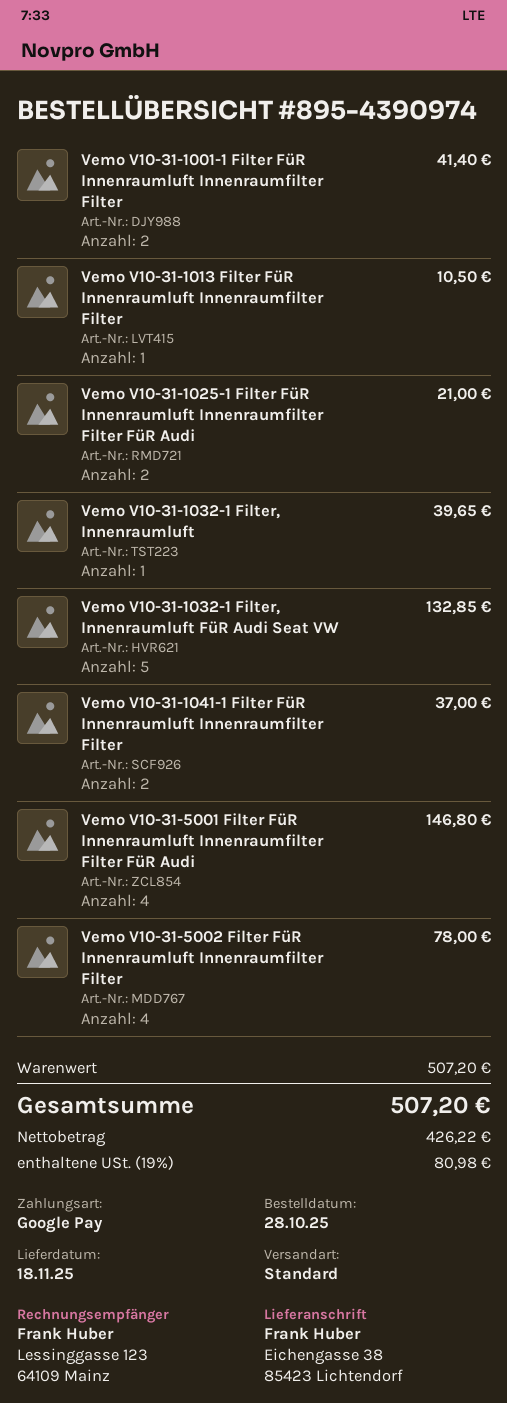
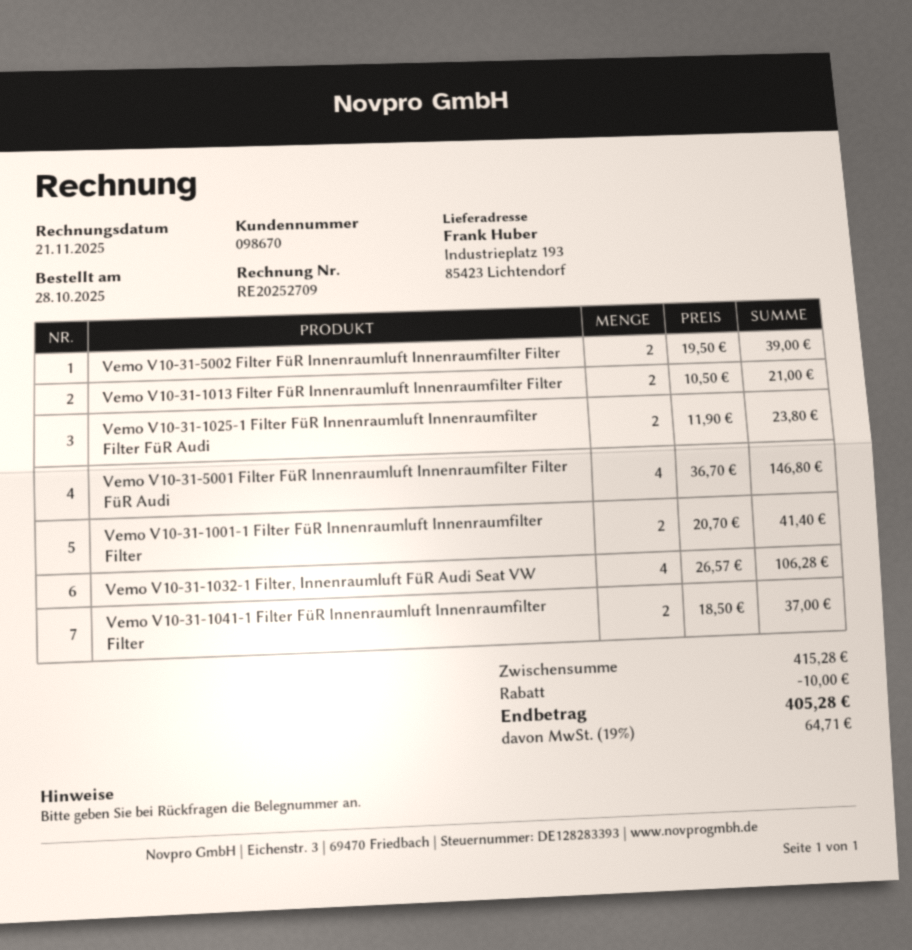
ship to: Eichengasse 38, 85423 Lichtendorf -> Industrieplatz 193, 85423 Lichtendorf
Vemo V10-31-1013 Filter FüR Innenraumluft Innenraumfilter Filter: 1 for 10.50 -> 2 for 21.00
Vemo V10-31-1025-1 Filter FüR Innenraumluft Innenraumfilter Filter FüR Audi: 2 for 21.00 -> 2 for 23.80
Vemo V10-31-1032-1 Filter, Innenraumluft: 1 for 39.65 -> none
Vemo V10-31-1032-1 Filter, Innenraumluft FüR Audi Seat VW: 5 for 132.85 -> 4 for 106.28
Vemo V10-31-5002 Filter FüR Innenraumluft Innenraumfilter Filter: 4 for 78.00 -> 2 for 39.00
subtotal: 507.20 -> 415.28
discount: none -> 10.00
tax: 19% = 80.98 -> 19% = 64.71
total: 507.20 -> 405.28

